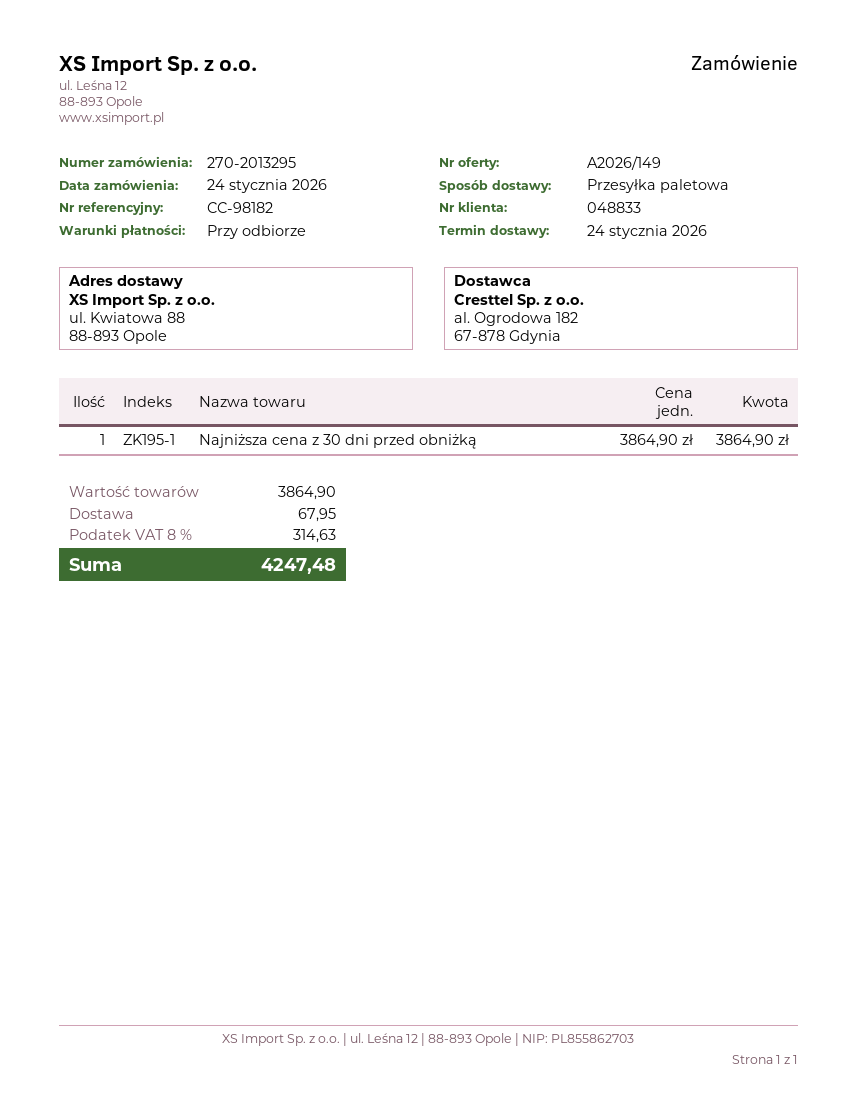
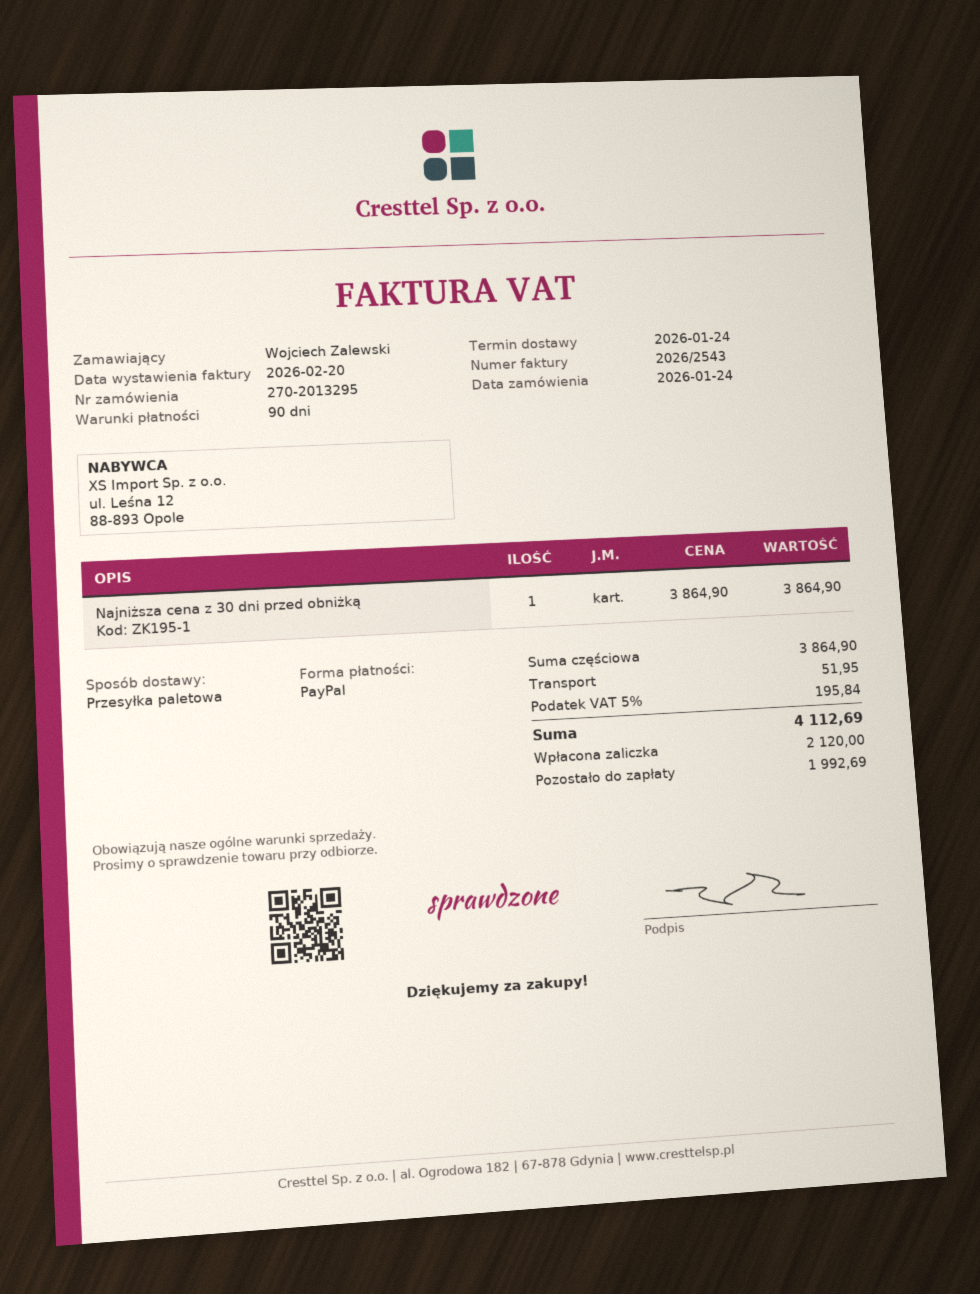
payment terms: on receipt -> 90 days
shipping: 67.95 -> 51.95
tax: 8% = 314.63 -> 5% = 195.84
total: 4247.48 -> 4112.69

